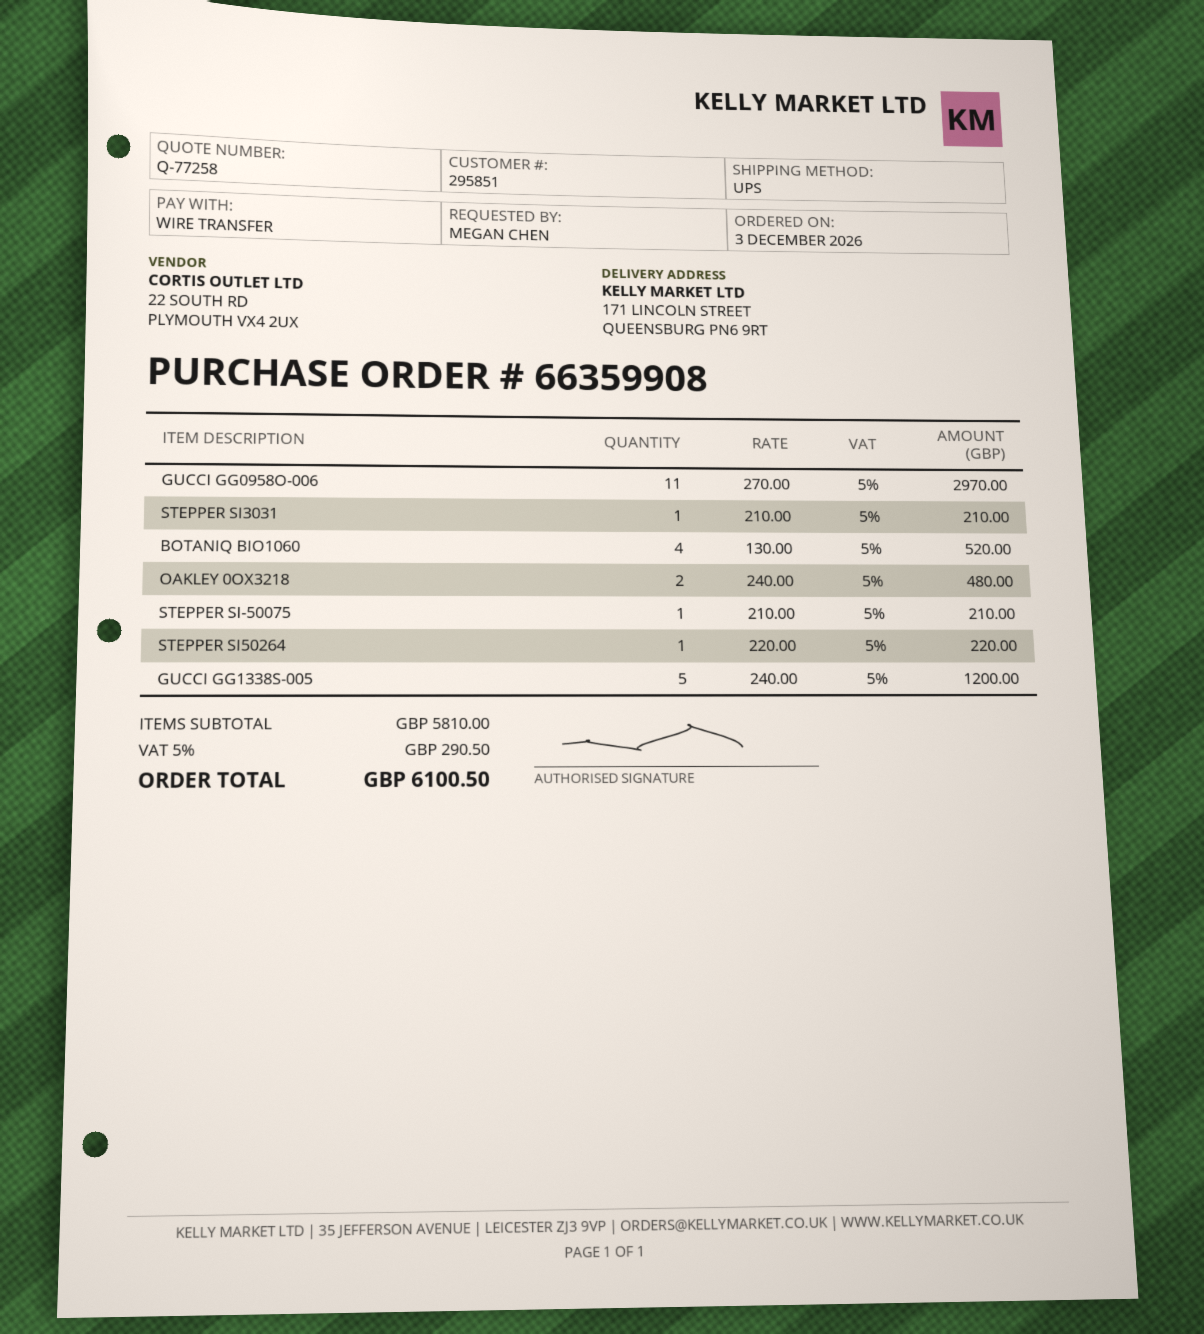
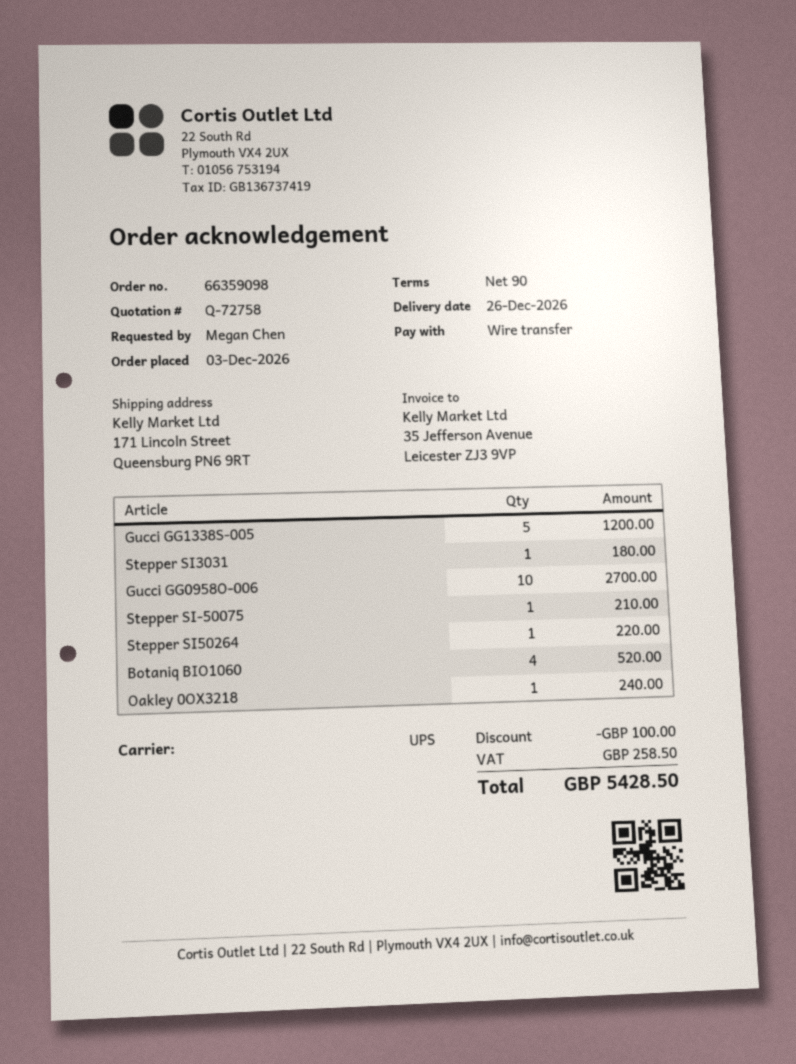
quote number: Q-77258 -> Q-72758
order number: 66359908 -> 66359098
GUCCI GG0958O-006: 11 for 2970.00 -> 10 for 2700.00
STEPPER SI3031: 1 for 210.00 -> 1 for 180.00
OAKLEY 0OX3218: 2 for 480.00 -> 1 for 240.00
discount: none -> 100.00
tax: 290.50 -> 258.50
total: 6100.50 -> 5428.50

